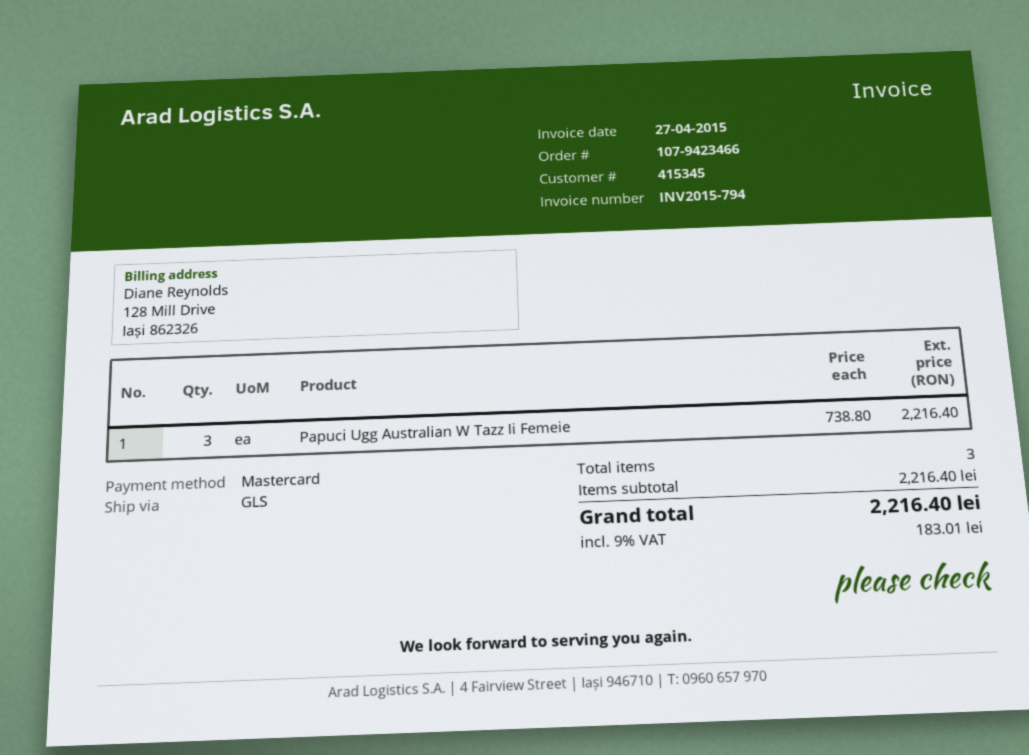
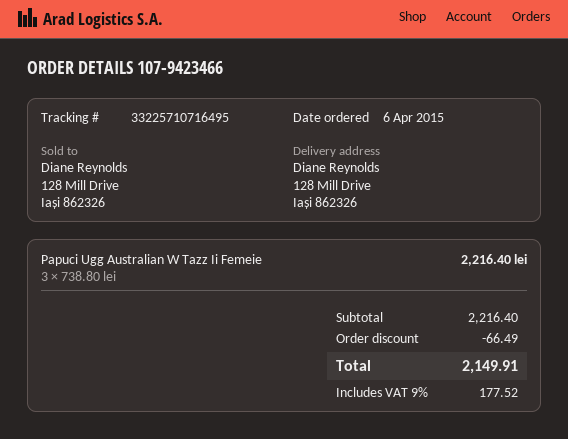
discount: none -> 66.49
tax: 9% = 183.01 -> 9% = 177.52
total: 2216.40 -> 2149.91

